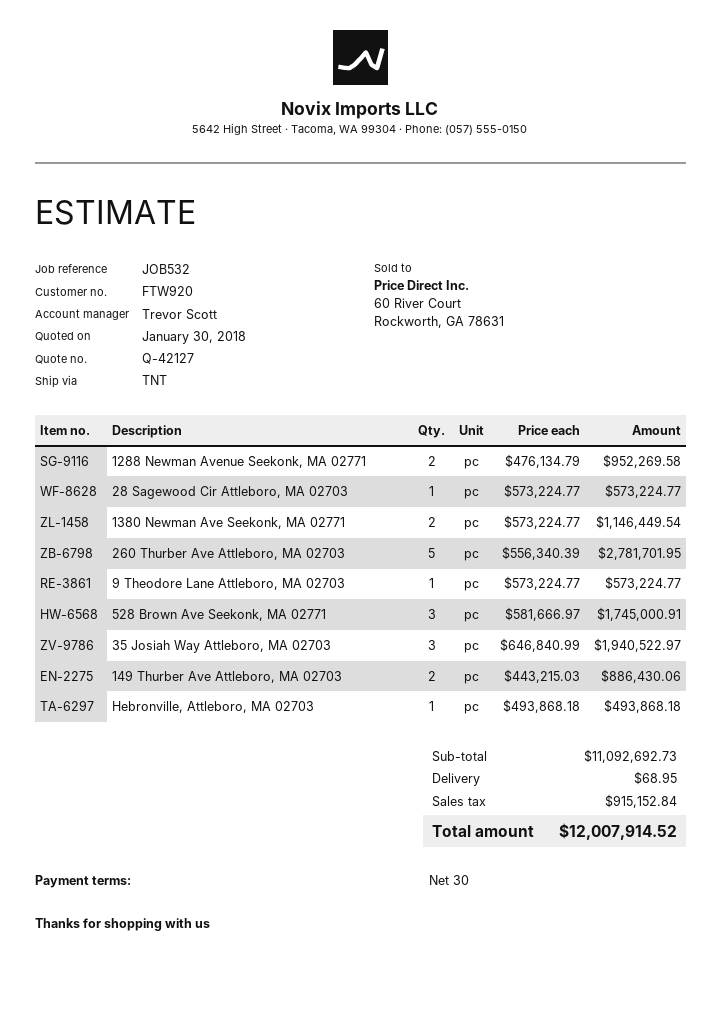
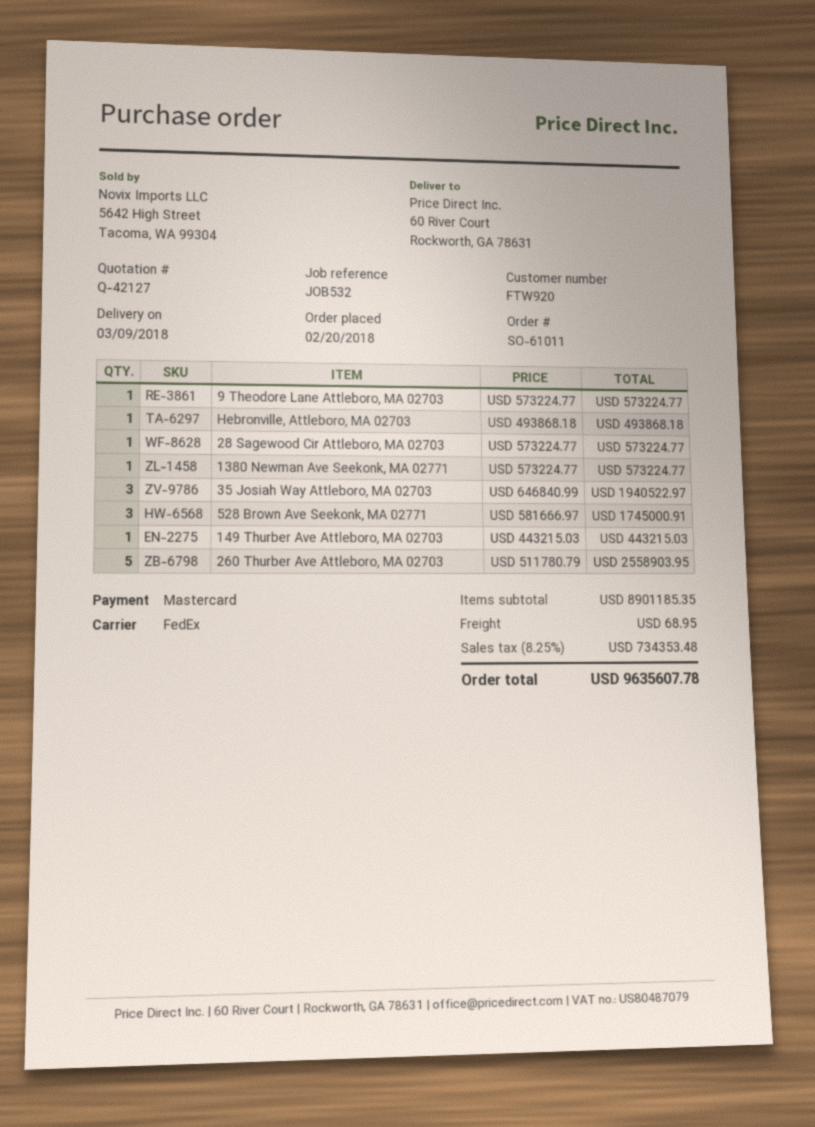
shipping method: TNT -> FedEx
1288 Newman Avenue Seekonk, MA 02771: 2 x 476134.79 = 952269.58 -> none
1380 Newman Ave Seekonk, MA 02771: 2 x 573224.77 = 1146449.54 -> 1 x 573224.77 = 573224.77
260 Thurber Ave Attleboro, MA 02703: 5 x 556340.39 = 2781701.95 -> 5 x 511780.79 = 2558903.95
149 Thurber Ave Attleboro, MA 02703: 2 x 443215.03 = 886430.06 -> 1 x 443215.03 = 443215.03
subtotal: 11092692.73 -> 8901185.35
tax: 915152.84 -> 734353.48
total: 12007914.52 -> 9635607.78

